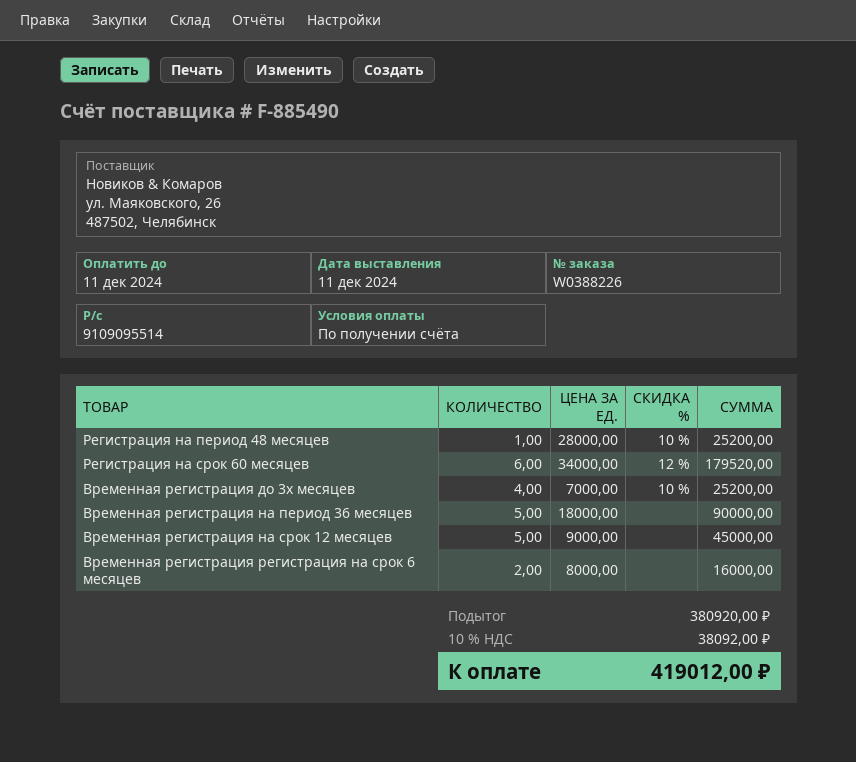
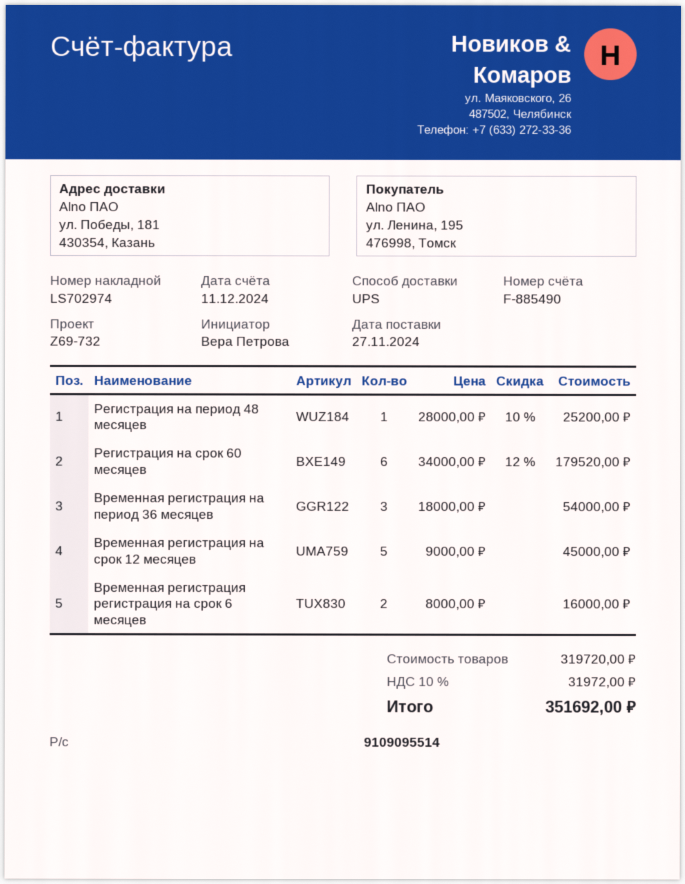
Временная регистрация до 3х месяцев: 4 x 7000.00 - 10% = 25200.00 -> none
Временная регистрация на период 36 месяцев: 5 x 18000.00 = 90000.00 -> 3 x 18000.00 = 54000.00
subtotal: 380920.00 -> 319720.00
tax: 10% = 38092.00 -> 10% = 31972.00
total: 419012.00 -> 351692.00

